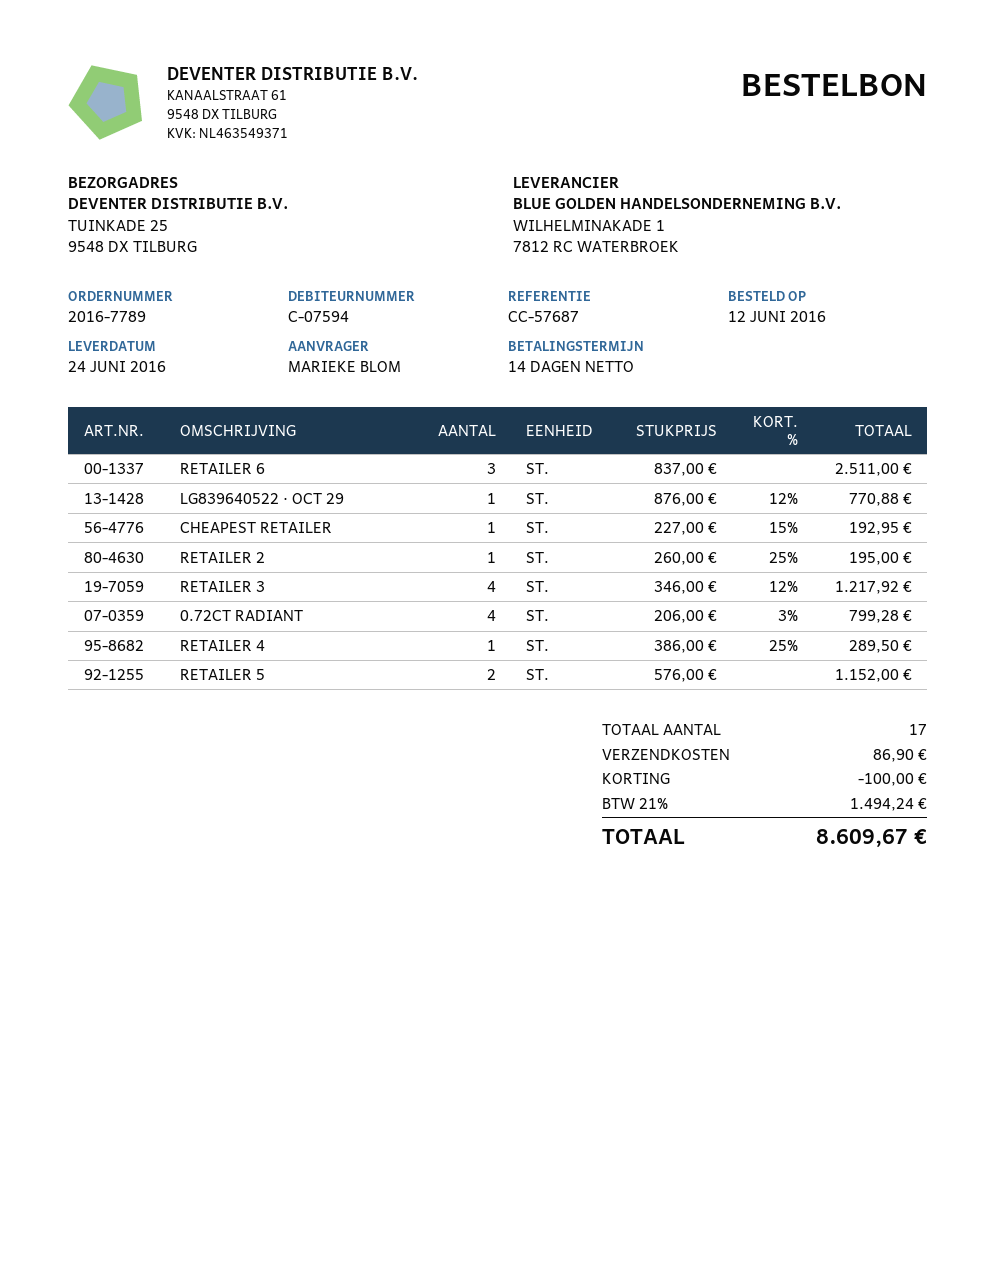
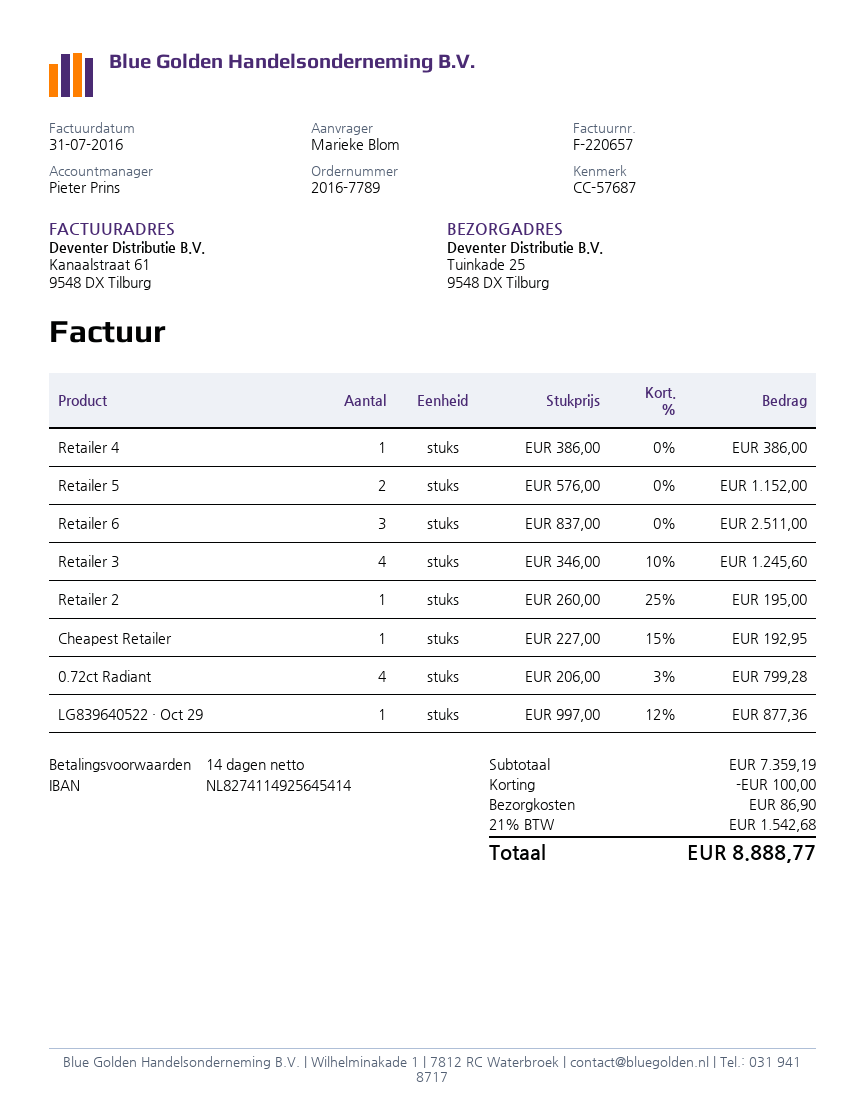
LG839640522 · OCT 29: 1 x 876.00 - 12% = 770.88 -> 1 x 997.00 - 12% = 877.36
RETAILER 3: 4 x 346.00 - 12% = 1217.92 -> 4 x 346.00 - 10% = 1245.60
RETAILER 4: 1 x 386.00 - 25% = 289.50 -> 1 x 386.00 = 386.00
tax: 21% = 1494.24 -> 21% = 1542.68
total: 8609.67 -> 8888.77

